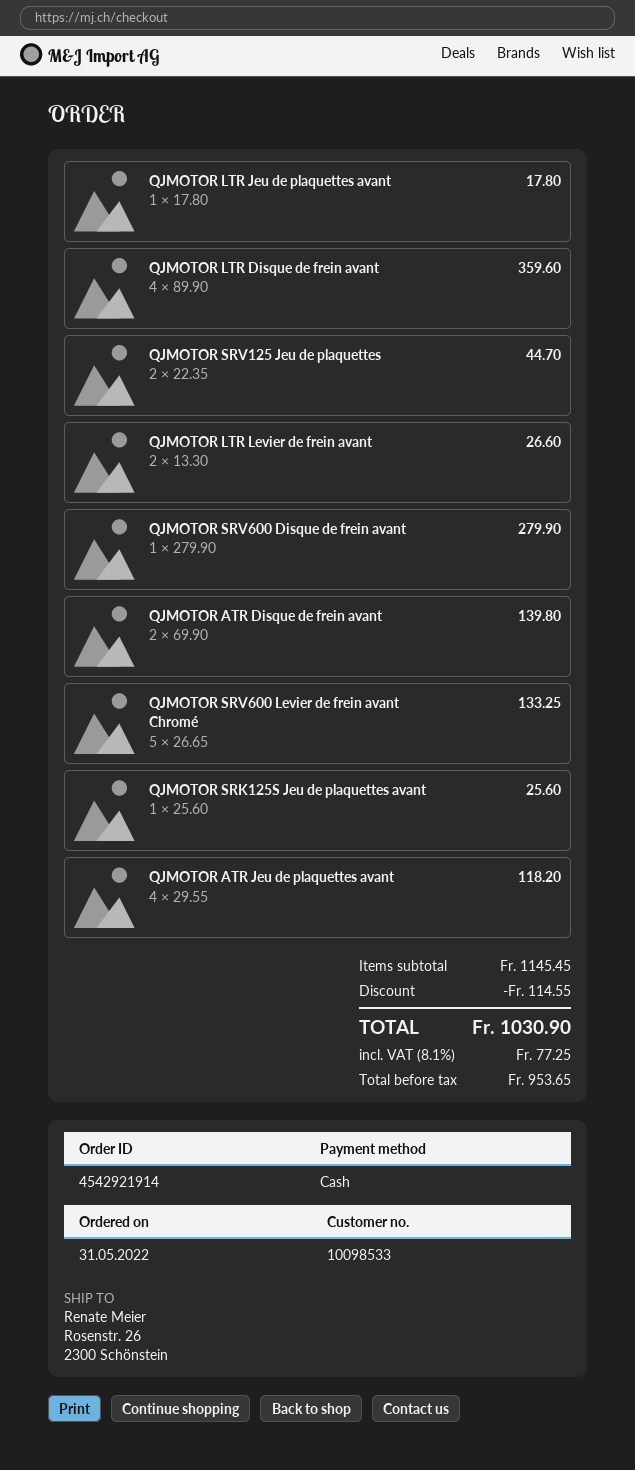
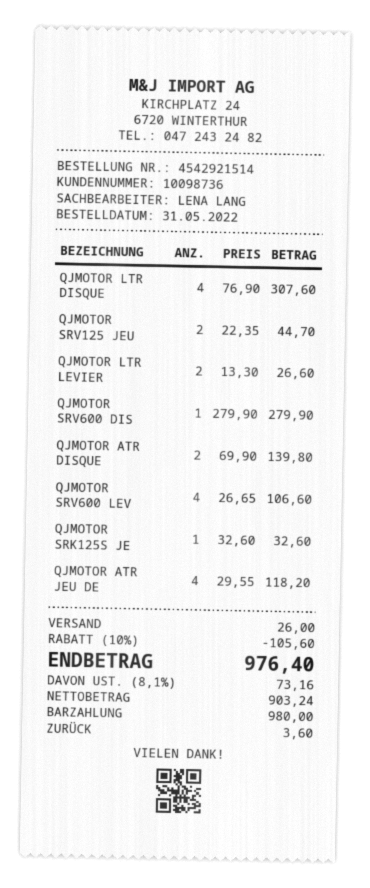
order number: 4542921914 -> 4542921514
customer number: 10098533 -> 10098736
QJMOTOR LTR Jeu de plaquettes avant: 1 x 17.80 = 17.80 -> none
QJMOTOR LTR Disque de frein avant: 4 x 89.90 = 359.60 -> 4 x 76.90 = 307.60
QJMOTOR SRV600 Levier de frein avant Chromé: 5 x 26.65 = 133.25 -> 4 x 26.65 = 106.60
QJMOTOR SRK125S Jeu de plaquettes avant: 1 x 25.60 = 25.60 -> 1 x 32.60 = 32.60
discount: 114.55 -> 105.60
shipping: none -> 26.00
net: 953.65 -> 903.24
tax: 8.1% = 77.25 -> 8.1% = 73.16
total: 1030.90 -> 976.40

